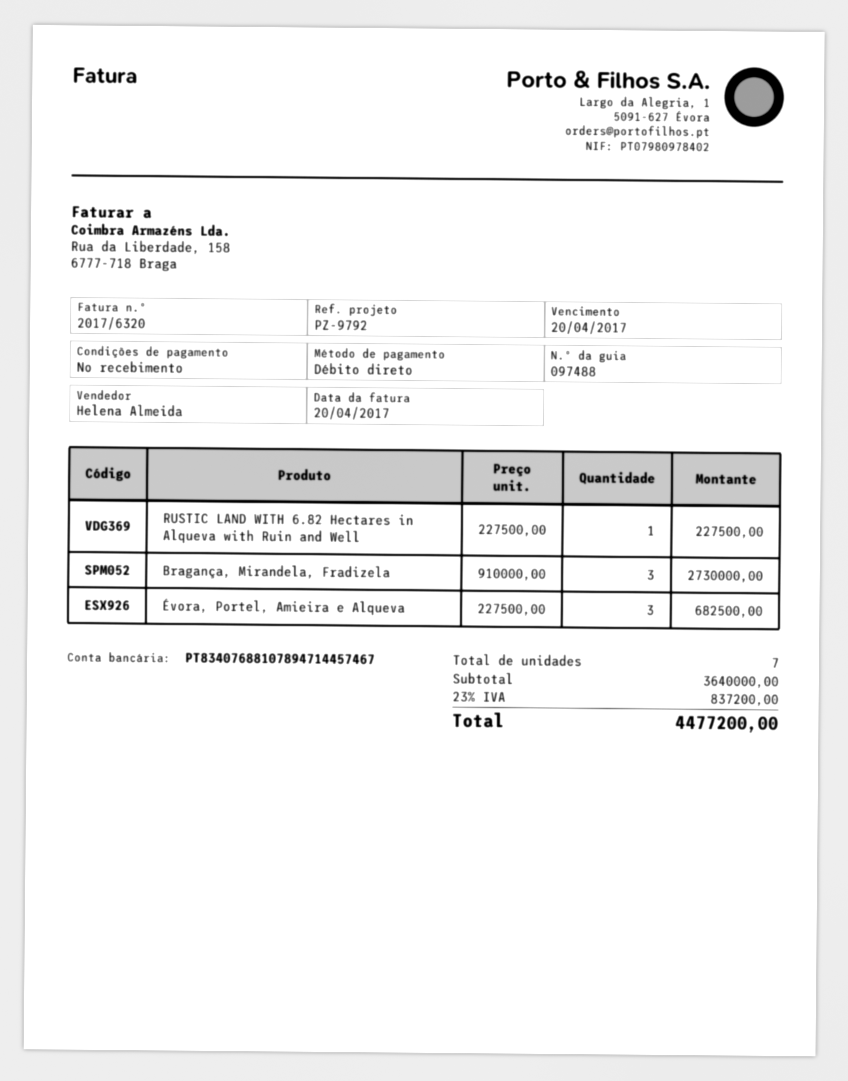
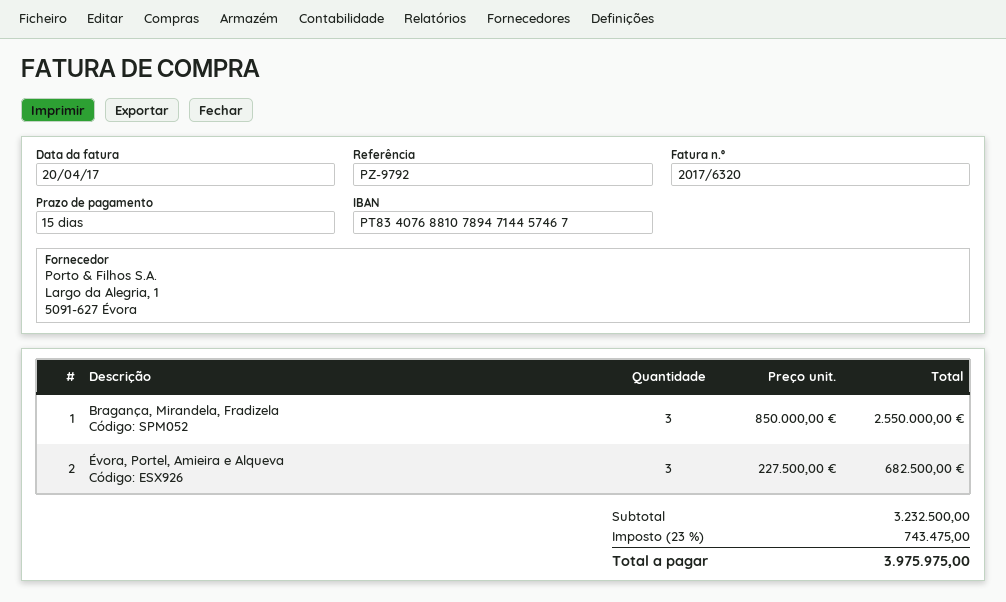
payment terms: on receipt -> 15 days
RUSTIC LAND WITH 6.82 Hectares in Alqueva with Ruin and Well: 1 x 227500.00 = 227500.00 -> none
Bragança, Mirandela, Fradizela: 3 x 910000.00 = 2730000.00 -> 3 x 850000.00 = 2550000.00
subtotal: 3640000.00 -> 3232500.00
tax: 23% = 837200.00 -> 23% = 743475.00
total: 4477200.00 -> 3975975.00

